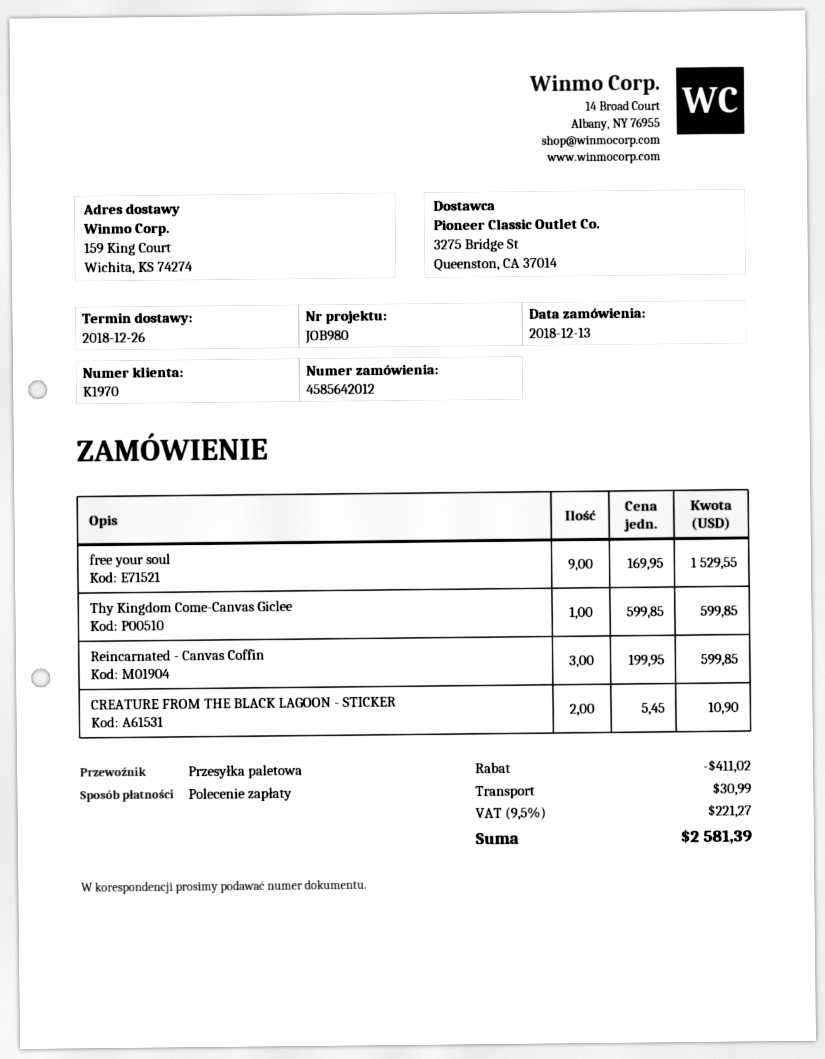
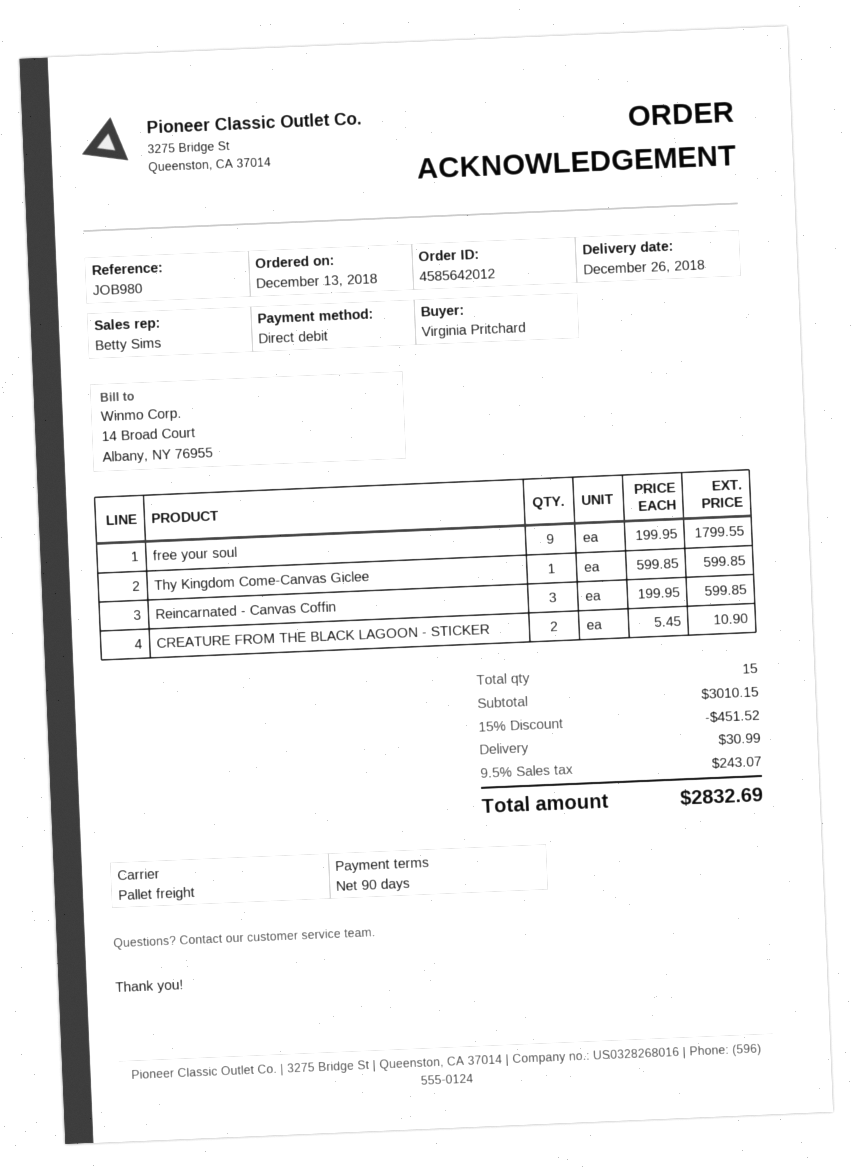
free your soul: 9 x 169.95 = 1529.55 -> 9 x 199.95 = 1799.55
discount: 411.02 -> 451.52
tax: 9.5% = 221.27 -> 9.5% = 243.07
total: 2581.39 -> 2832.69

